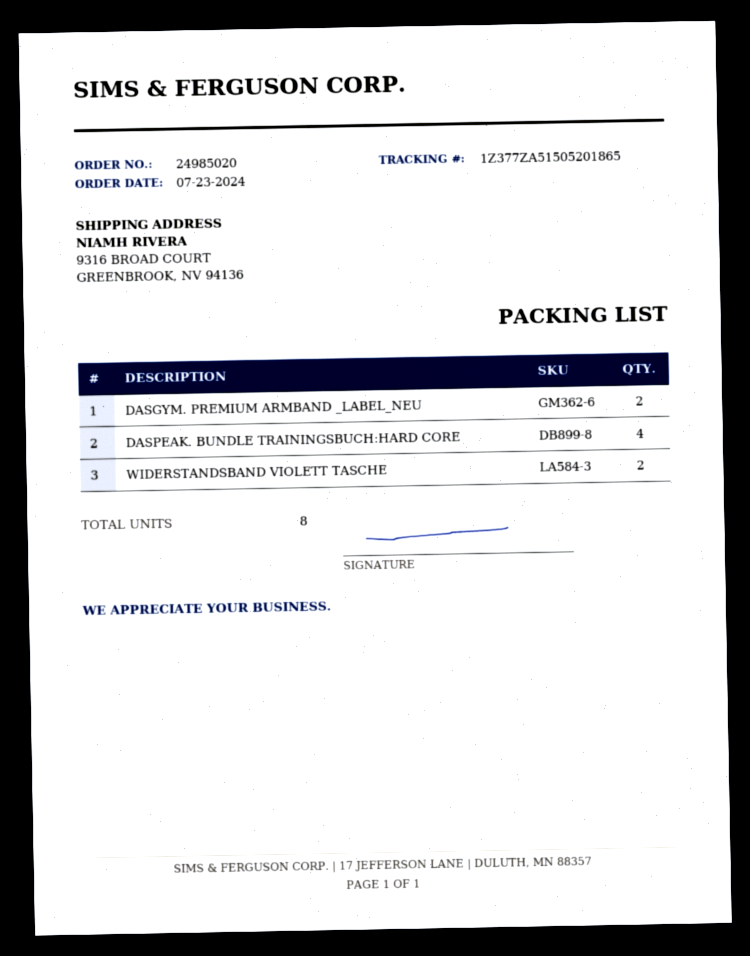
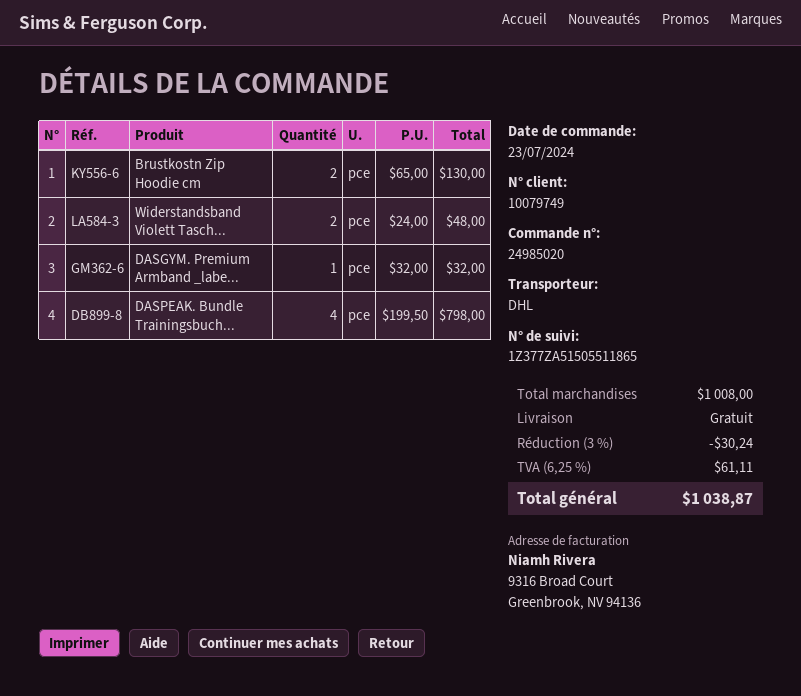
tracking number: 1Z377ZA51505201865 -> 1Z377ZA51505511865
DASGYM. PREMIUM ARMBAND _LABEL_NEU: 2 -> 1
Brustkostn Zip Hoodie cm: none -> 2

